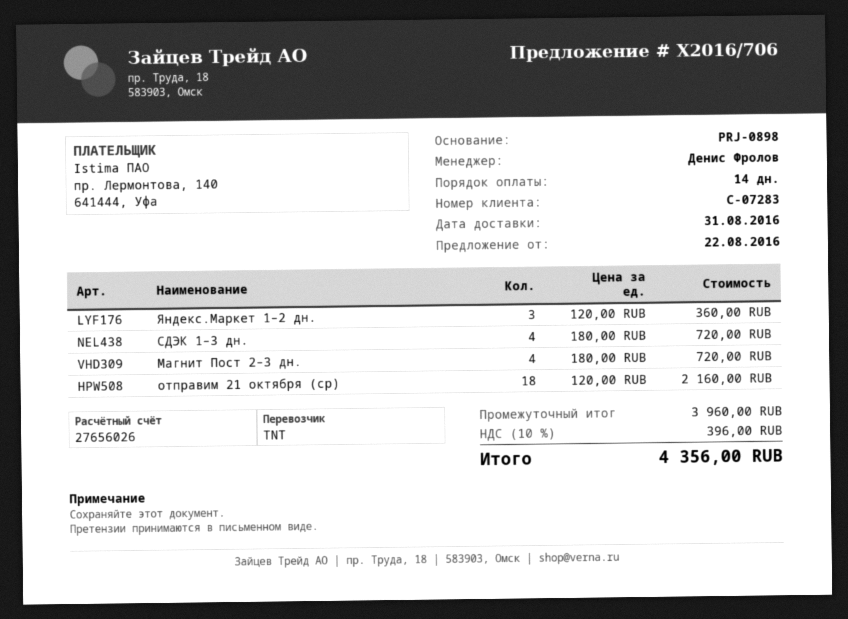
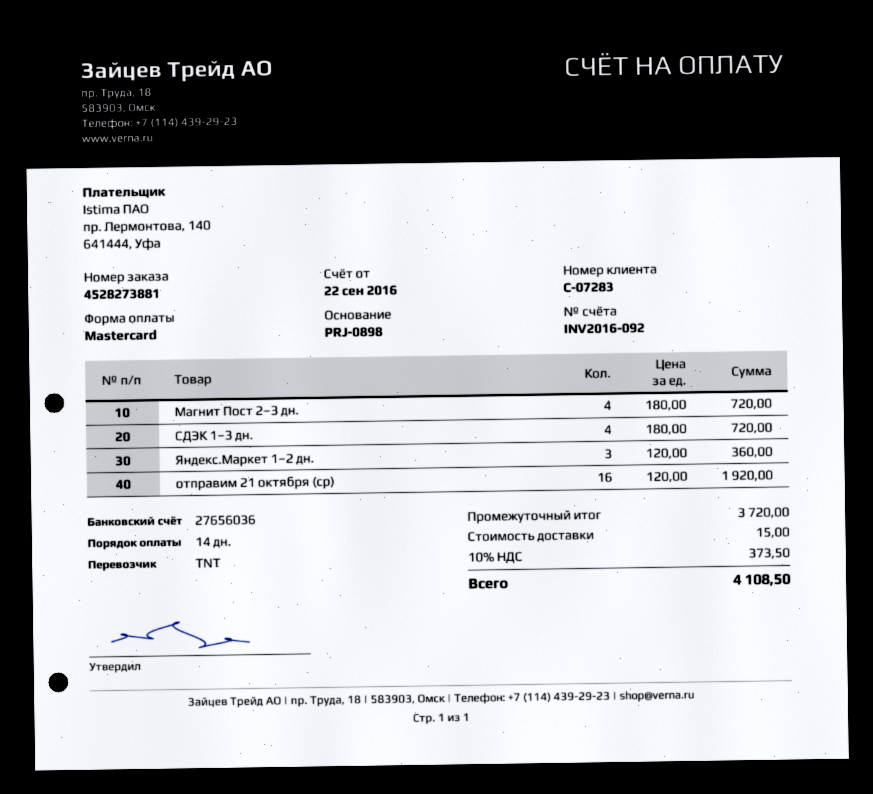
bank account: 27656026 -> 27656036
отправим 21 октября (ср): 18 x 120.00 = 2160.00 -> 16 x 120.00 = 1920.00
subtotal: 3960.00 -> 3720.00
shipping: none -> 15.00
tax: 10% = 396.00 -> 10% = 373.50
total: 4356.00 -> 4108.50

